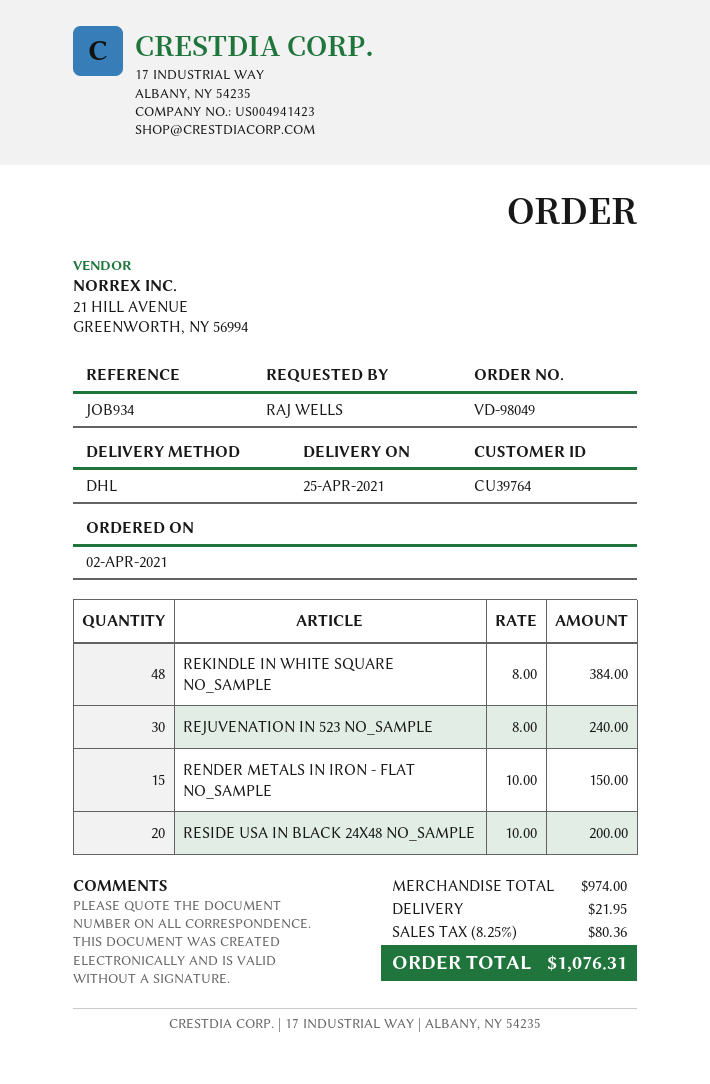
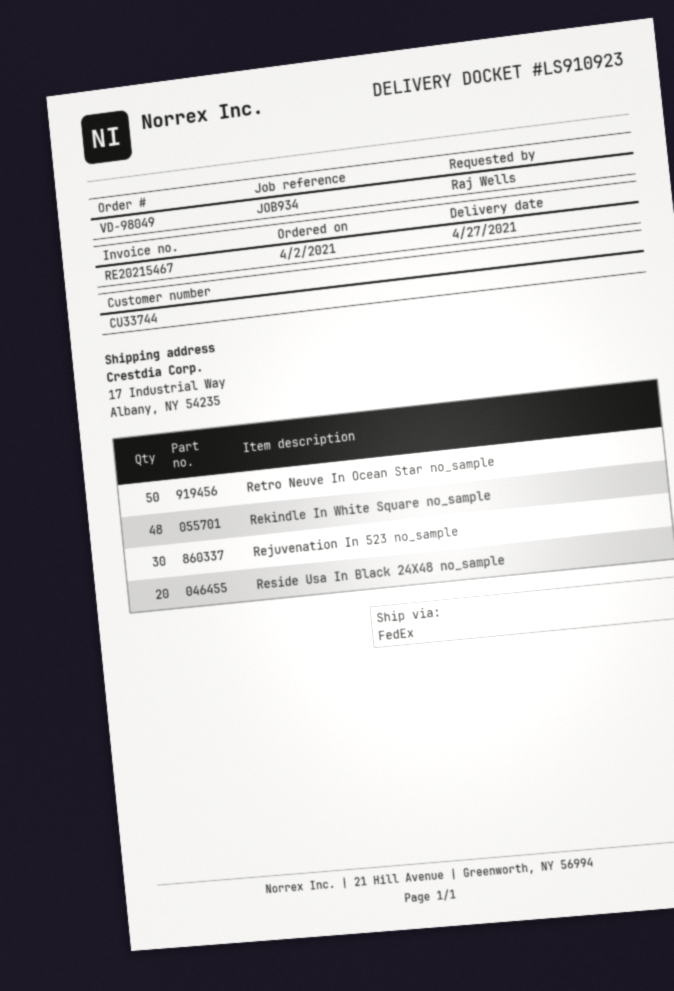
delivery date: 2021-04-25 -> 2021-04-27
customer number: CU39764 -> CU33744
shipping method: DHL -> FedEx
RENDER METALS IN IRON - FLAT NO_SAMPLE: 15 -> none
Retro Neuve In Ocean Star no_sample: none -> 50

